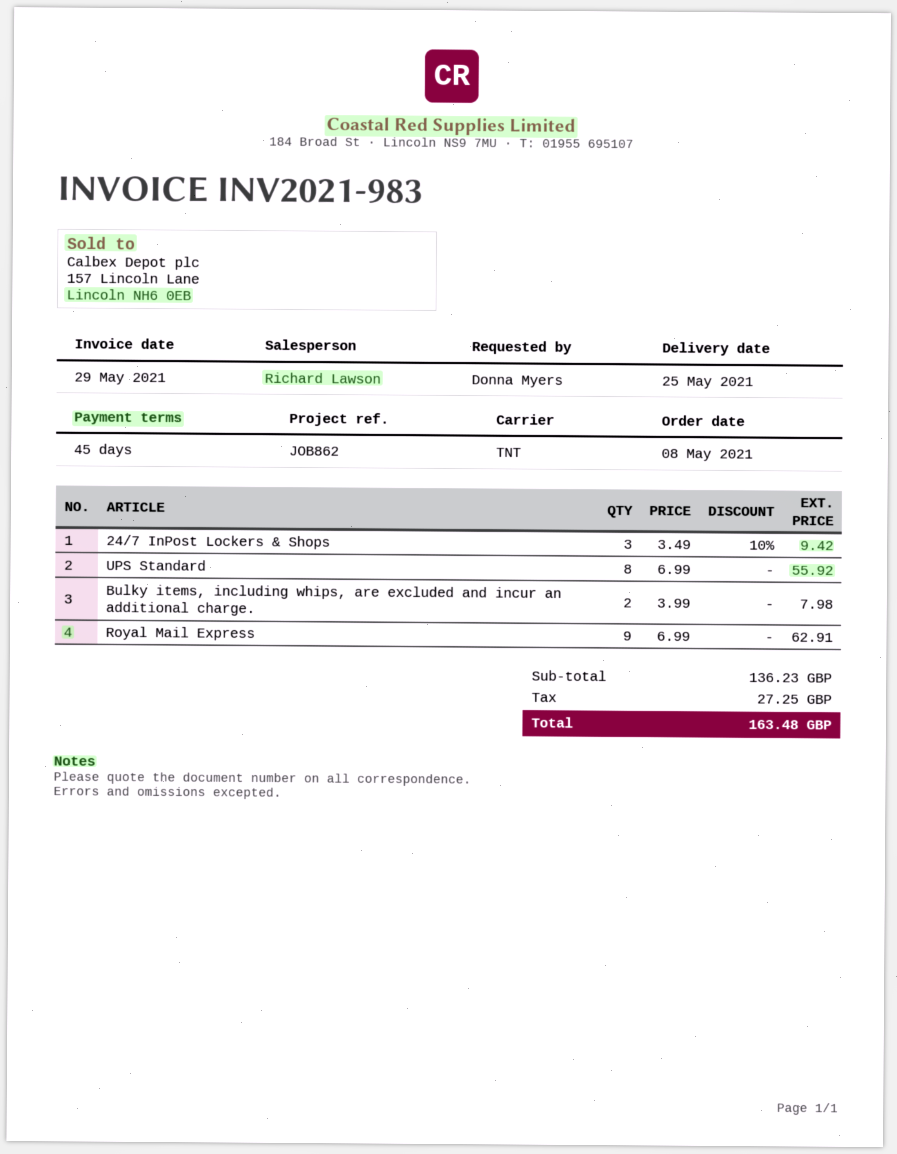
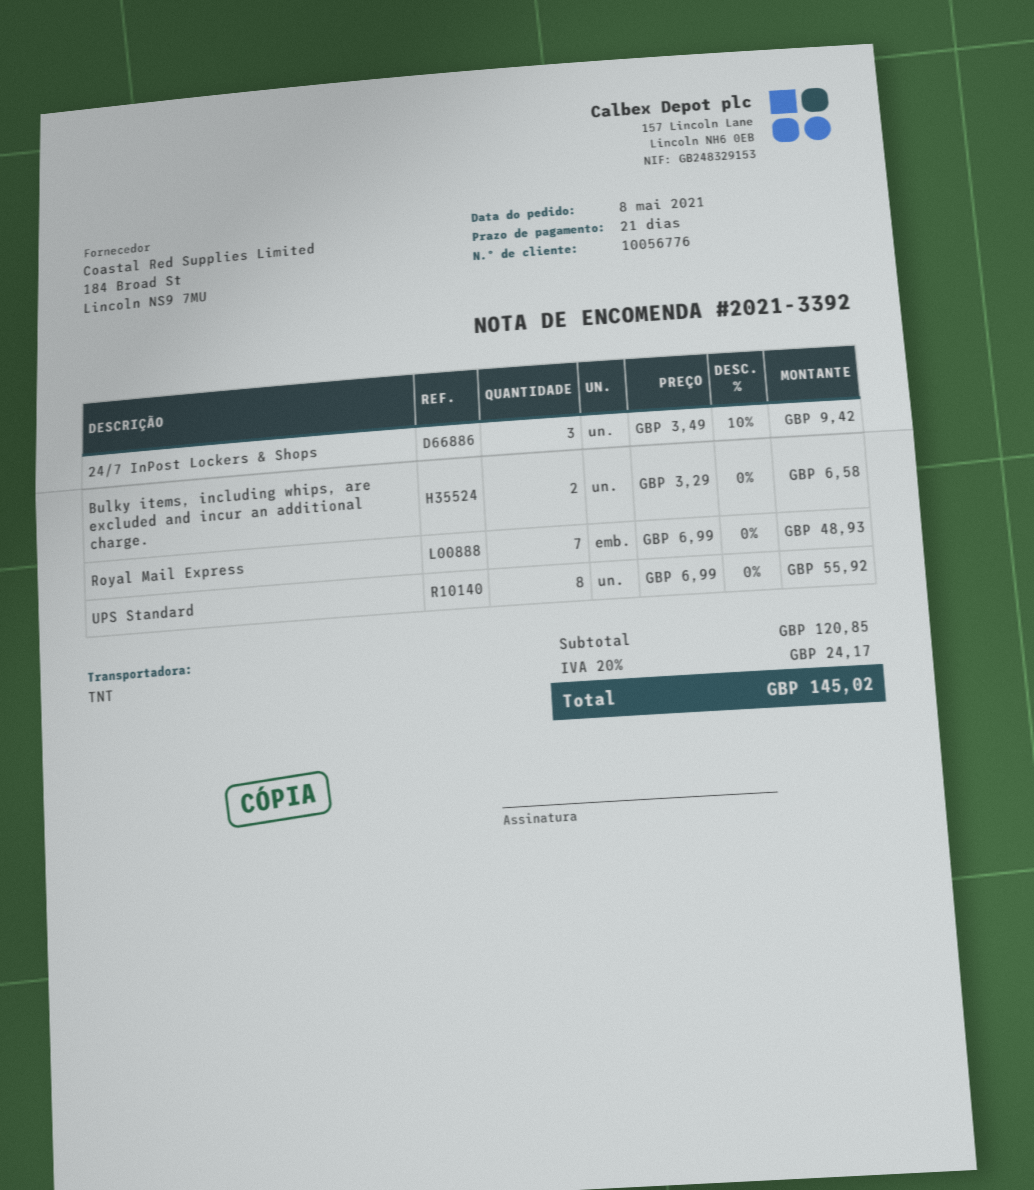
payment terms: 45 days -> 21 days
Bulky items, including whips, are excluded and incur an additional charge.: 2 x 3.99 = 7.98 -> 2 x 3.29 = 6.58
Royal Mail Express: 9 x 6.99 = 62.91 -> 7 x 6.99 = 48.93
subtotal: 136.23 -> 120.85
tax: 27.25 -> 24.17
total: 163.48 -> 145.02

